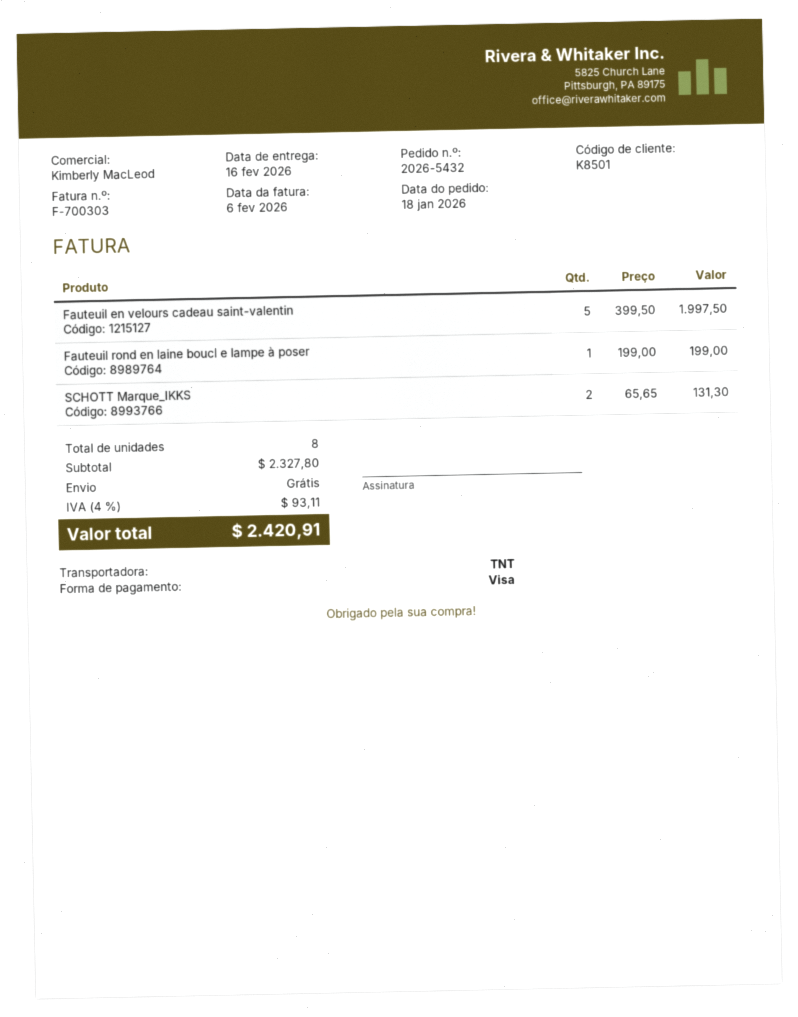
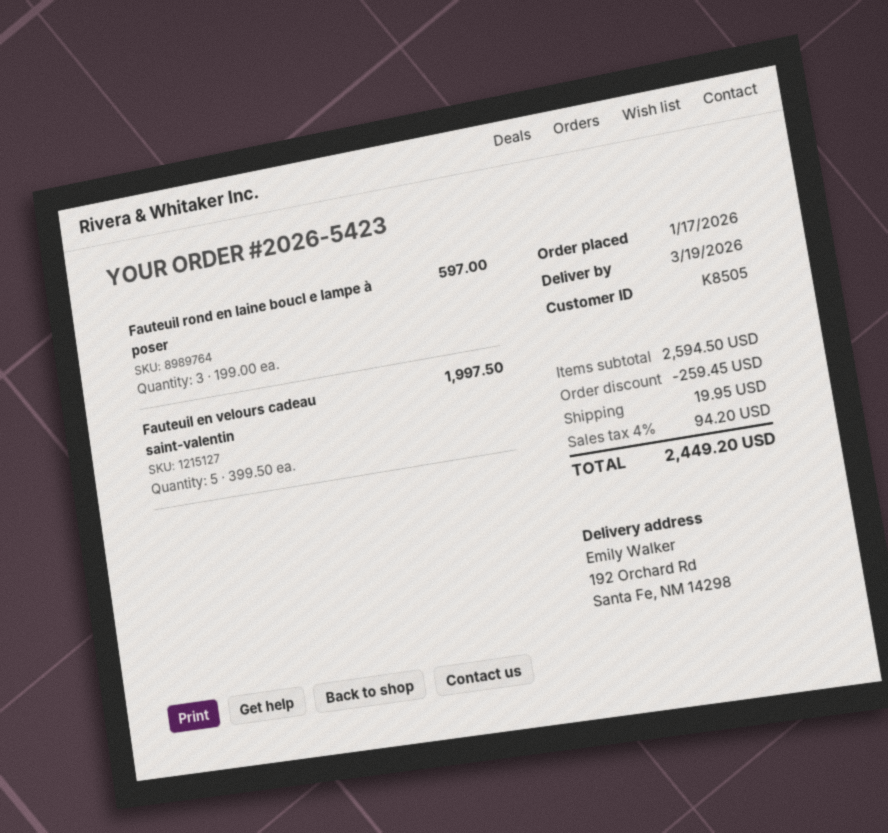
order number: 2026-5432 -> 2026-5423
order date: 2026-01-18 -> 2026-01-17
delivery date: 2026-02-16 -> 2026-03-19
customer number: K8501 -> K8505
Fauteuil rond en laine boucl e lampe à poser: 1 x 199.00 = 199.00 -> 3 x 199.00 = 597.00
SCHOTT Marque_IKKS: 2 x 65.65 = 131.30 -> none
subtotal: 2327.80 -> 2594.50
discount: none -> 259.45
shipping: 0.00 -> 19.95
tax: 4% = 93.11 -> 4% = 94.20
total: 2420.91 -> 2449.20

